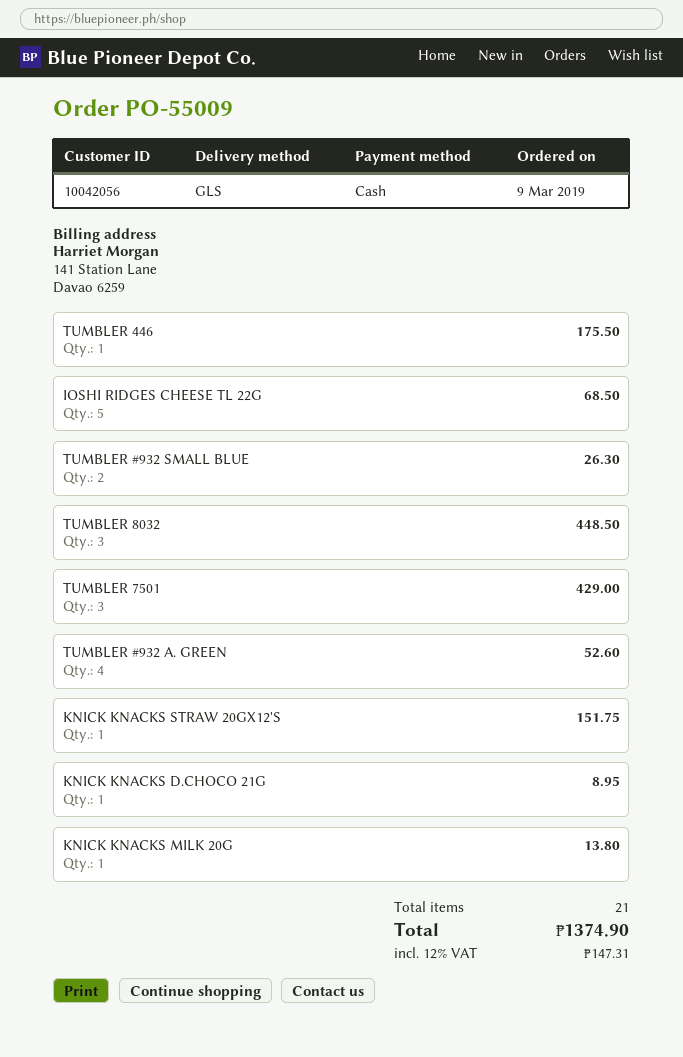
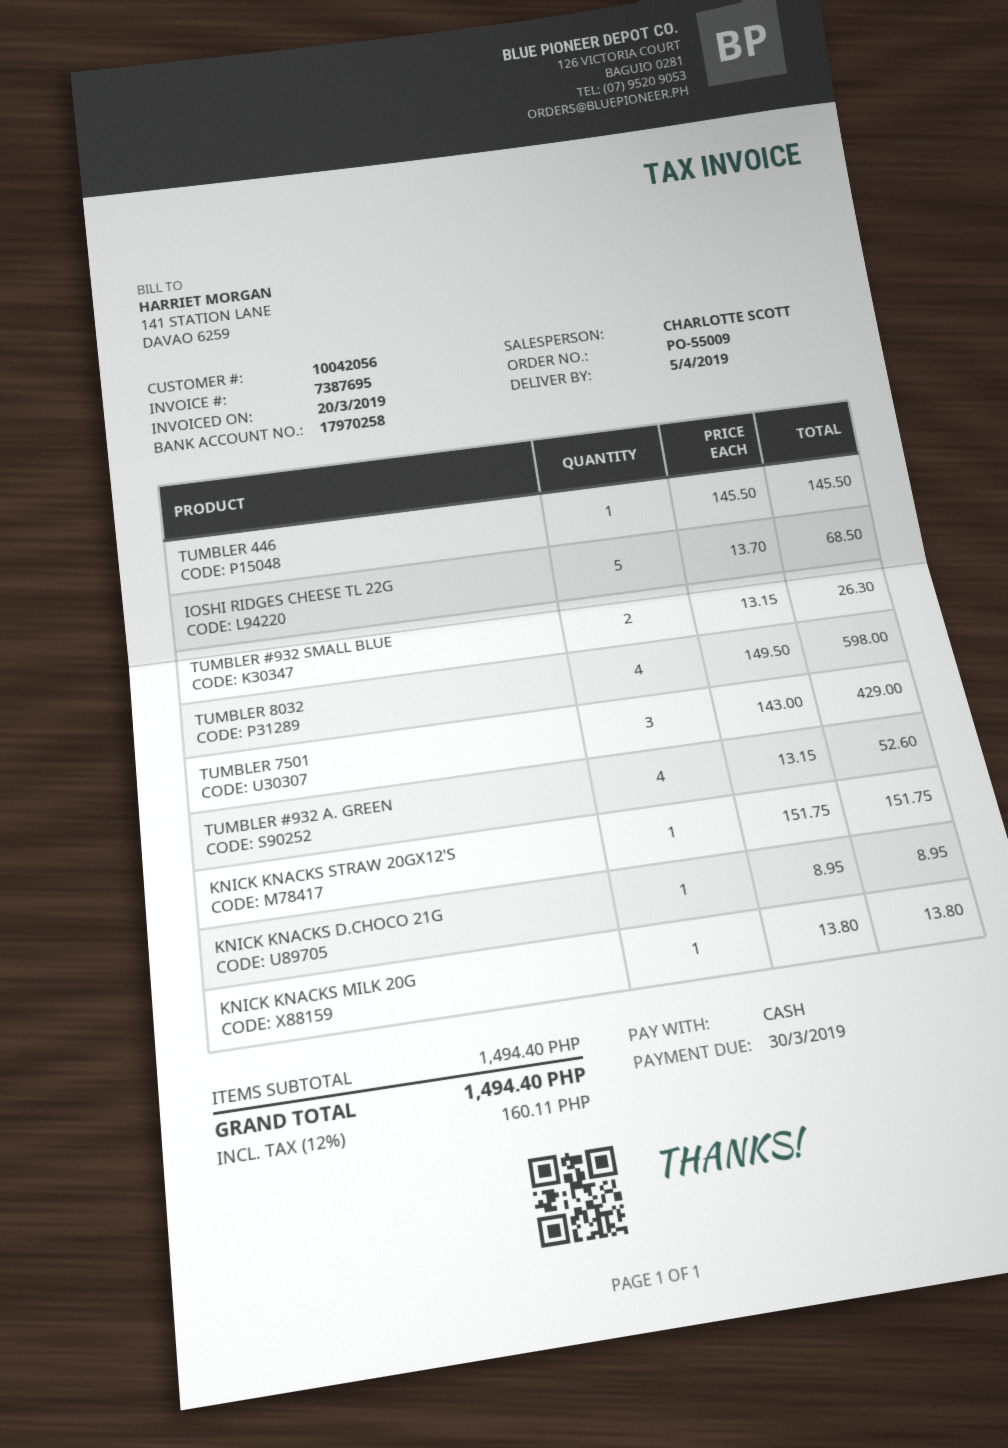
TUMBLER 446: 1 for 175.50 -> 1 for 145.50
TUMBLER 8032: 3 for 448.50 -> 4 for 598.00
tax: 12% = 147.31 -> 12% = 160.11
total: 1374.90 -> 1494.40

